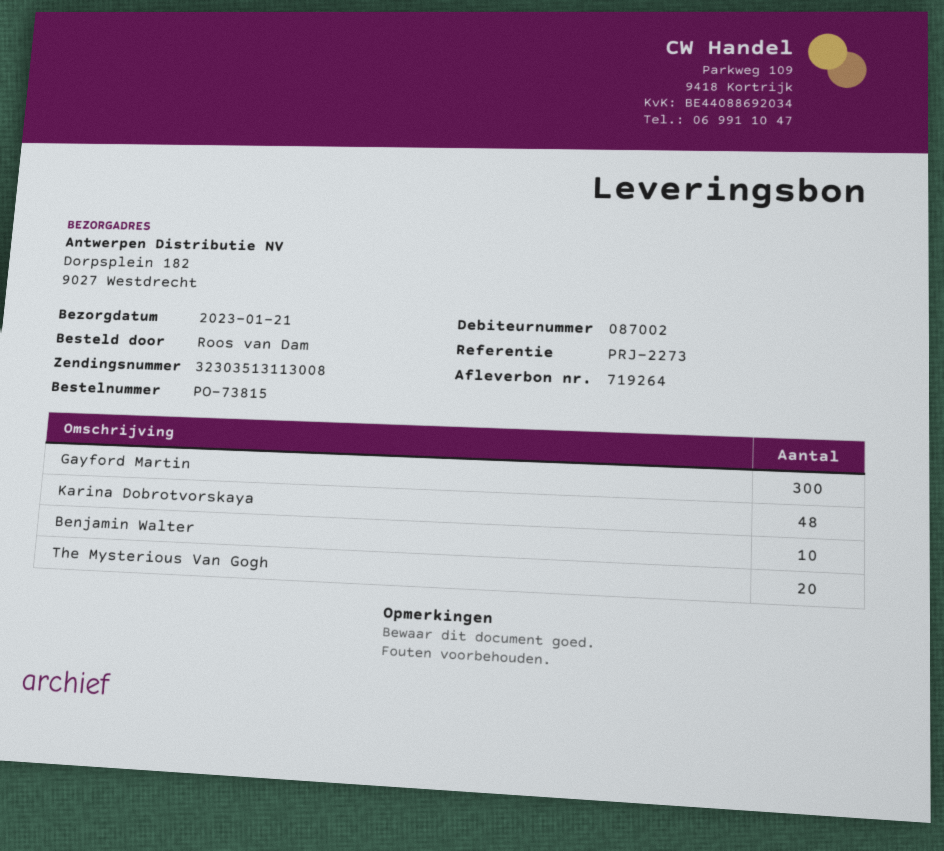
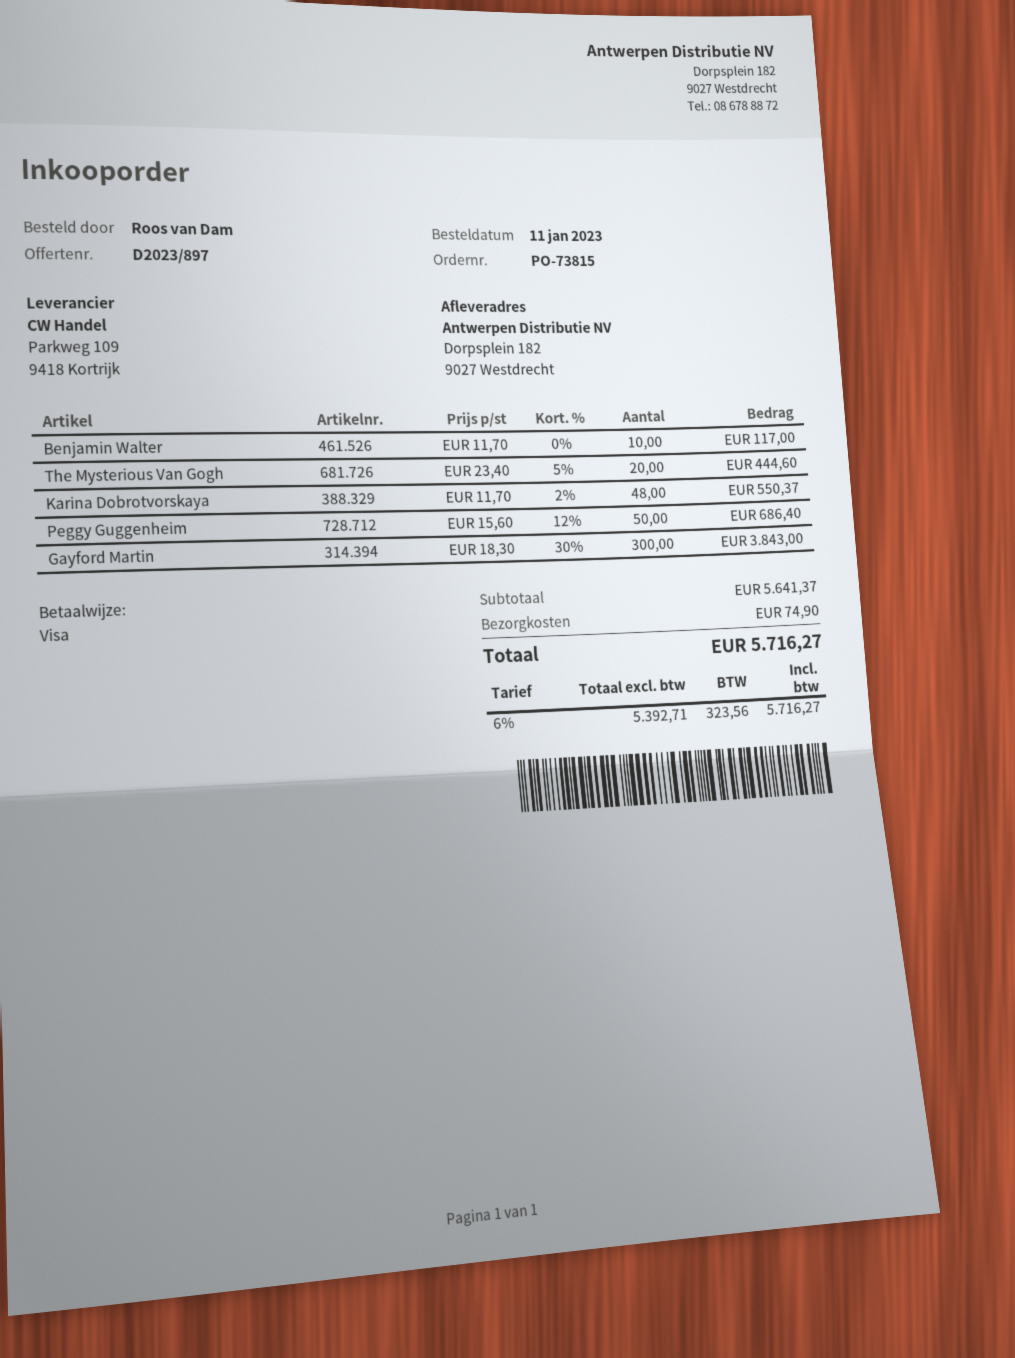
Peggy Guggenheim: none -> 50

